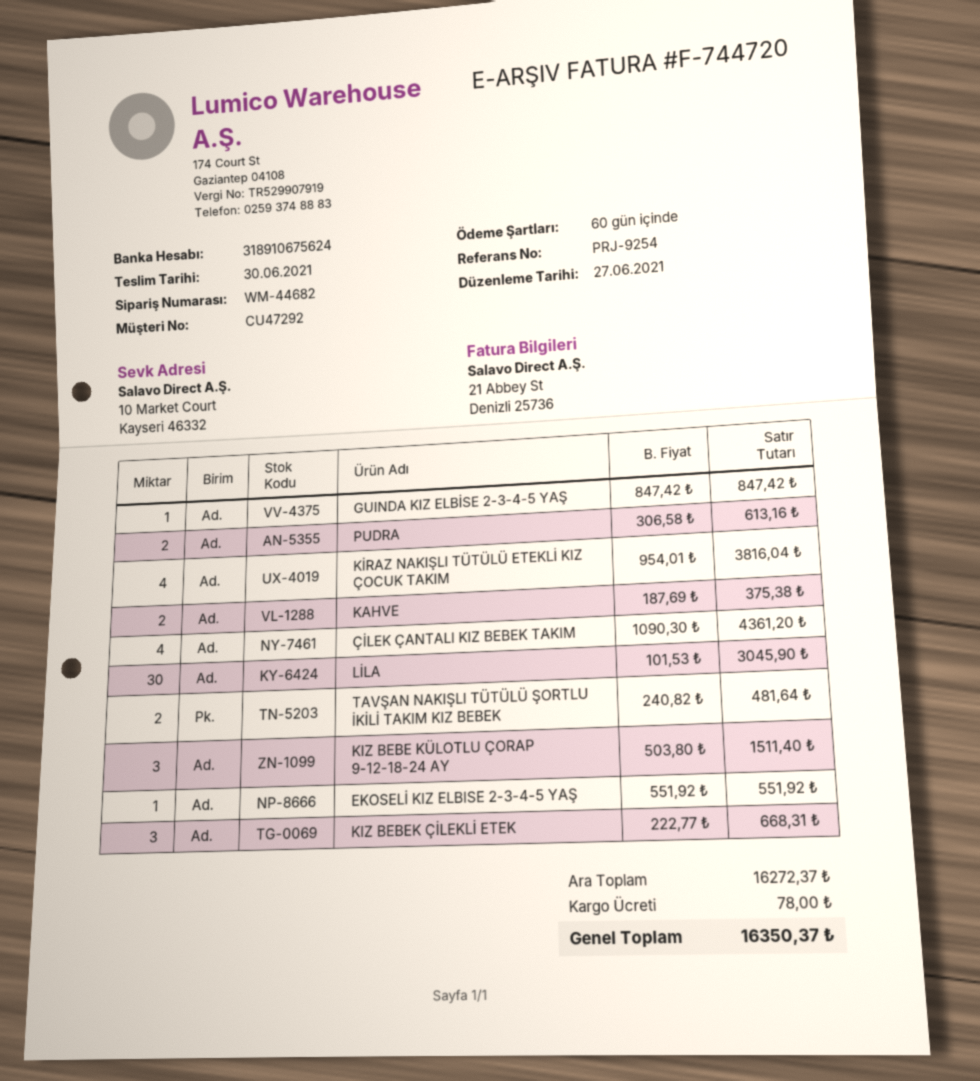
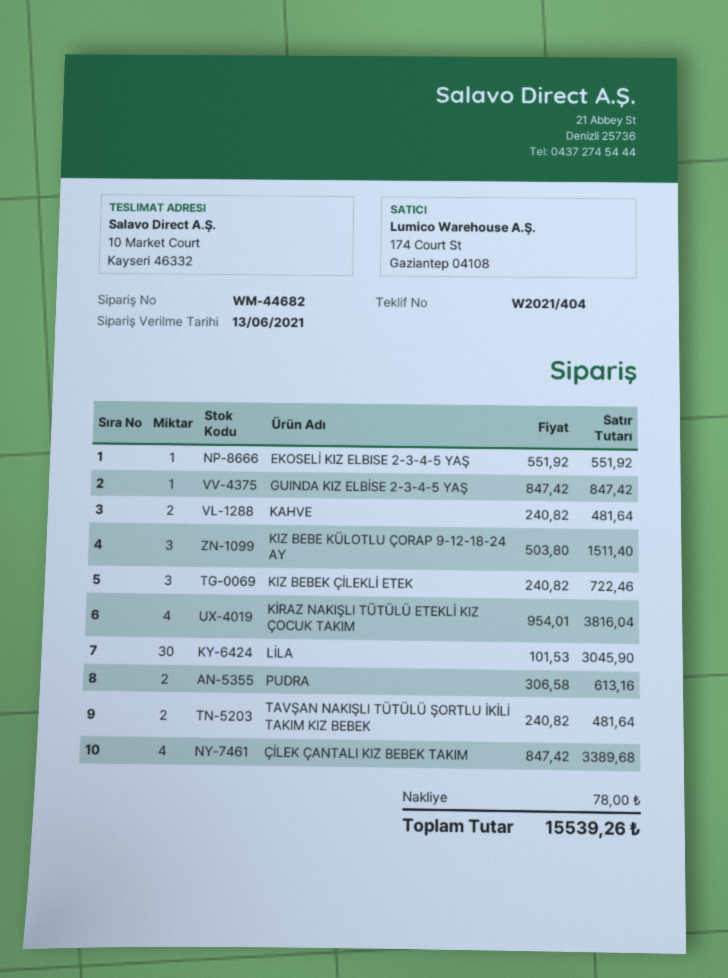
KAHVE: 2 x 187.69 = 375.38 -> 2 x 240.82 = 481.64
ÇİLEK ÇANTALI KIZ BEBEK TAKIM: 4 x 1090.30 = 4361.20 -> 4 x 847.42 = 3389.68
KIZ BEBEK ÇİLEKLİ ETEK: 3 x 222.77 = 668.31 -> 3 x 240.82 = 722.46
total: 16350.37 -> 15539.26

